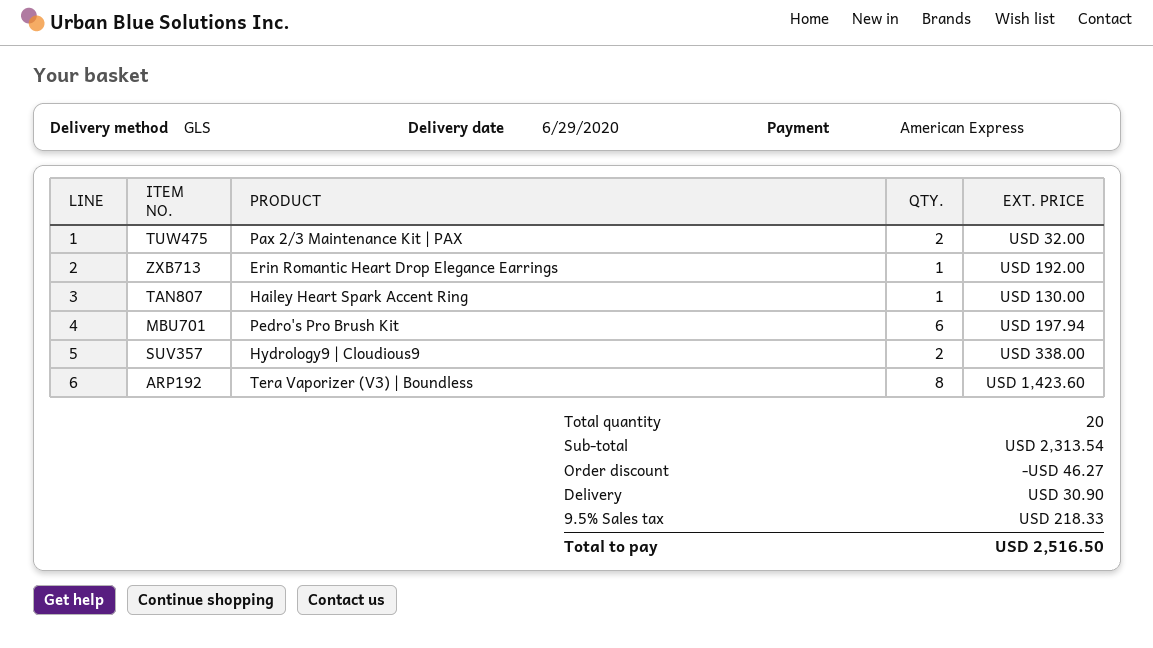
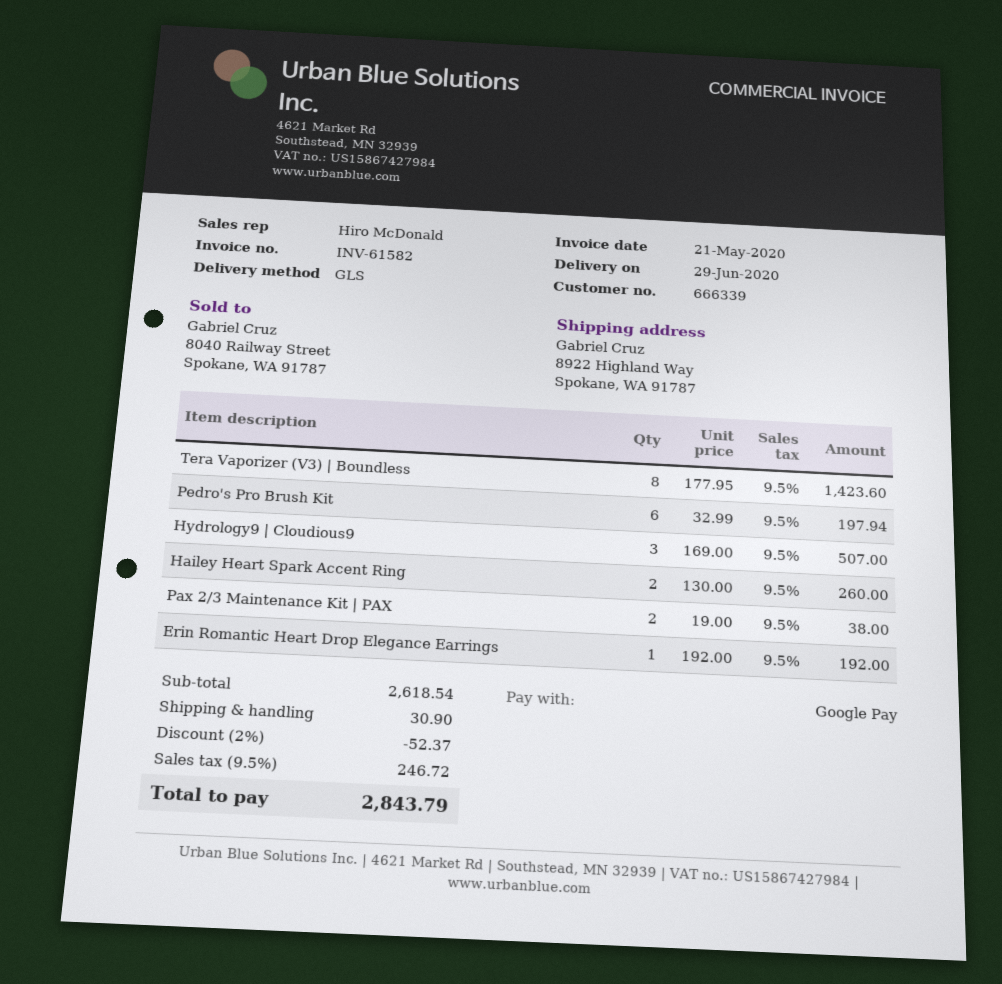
payment method: American Express -> Google Pay
Pax 2/3 Maintenance Kit | PAX: 2 for 32.00 -> 2 for 38.00
Hailey Heart Spark Accent Ring: 1 for 130.00 -> 2 for 260.00
Hydrology9 | Cloudious9: 2 for 338.00 -> 3 for 507.00
subtotal: 2313.54 -> 2618.54
discount: 46.27 -> 52.37
tax: 9.5% = 218.33 -> 9.5% = 246.72
total: 2516.50 -> 2843.79

